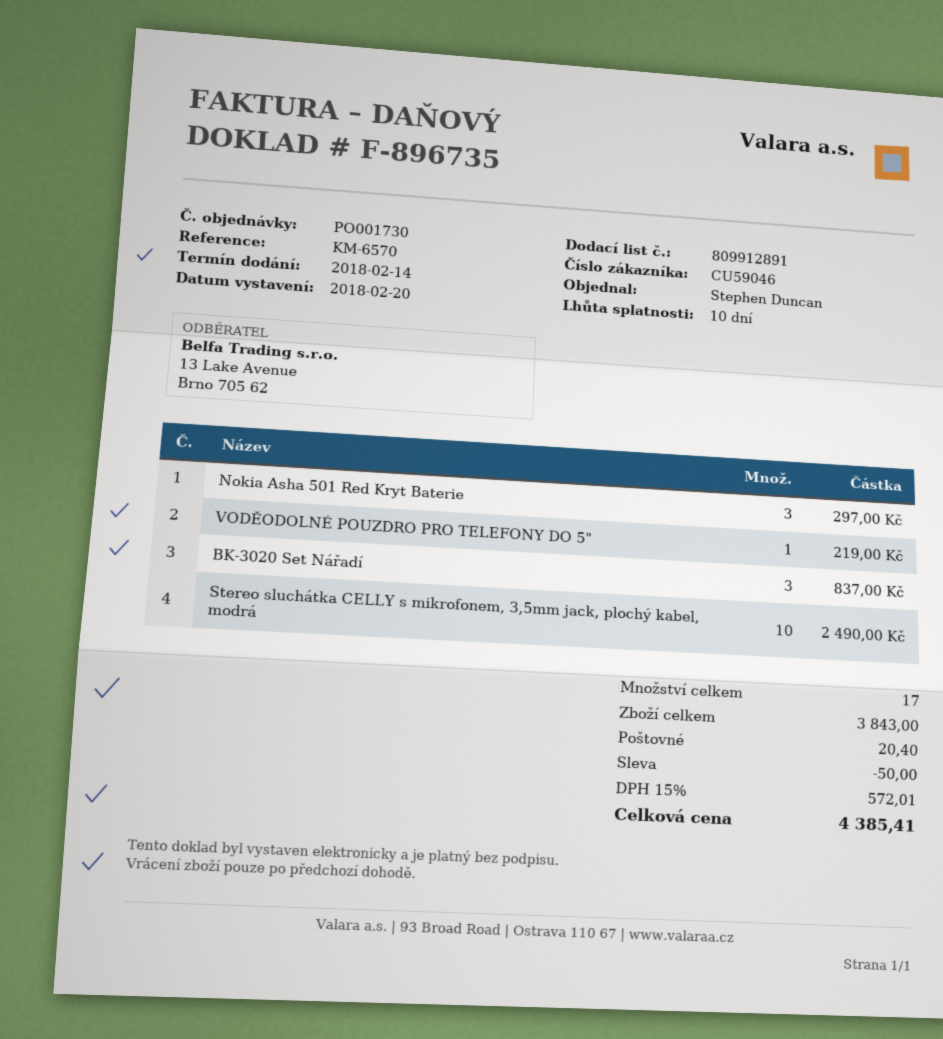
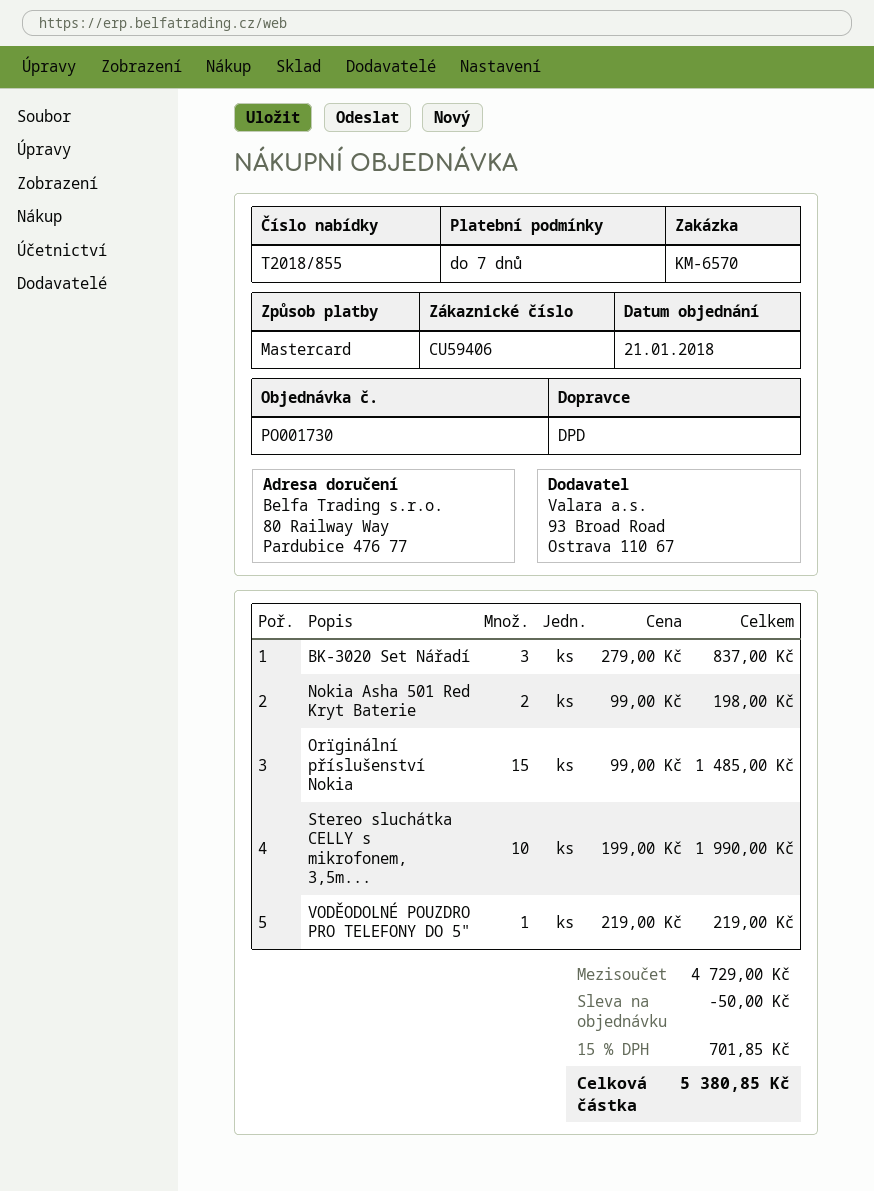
payment terms: 10 days -> 7 days
customer number: CU59046 -> CU59406
Nokia Asha 501 Red Kryt Baterie: 3 for 297.00 -> 2 for 198.00
Stereo sluchátka CELLY s mikrofonem, 3,5mm jack, plochý kabel, modrá: 10 for 2490.00 -> 10 for 1990.00
Orïginální příslušenství Nokia: none -> 15 for 1485.00
subtotal: 3843.00 -> 4729.00
shipping: 20.40 -> none
tax: 15% = 572.01 -> 15% = 701.85
total: 4385.41 -> 5380.85

